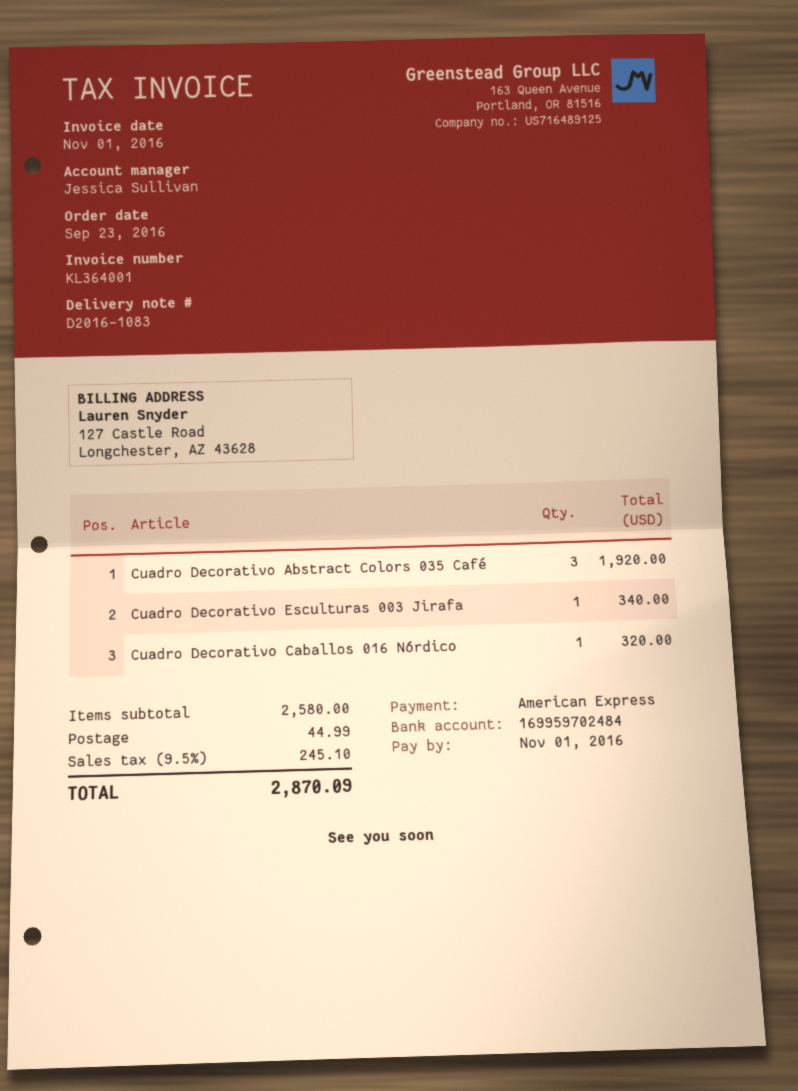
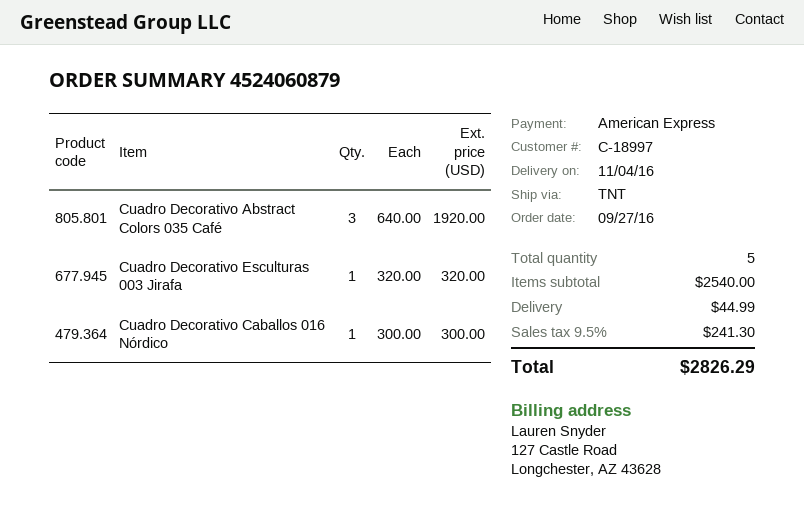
order date: 2016-09-23 -> 2016-09-27
Cuadro Decorativo Esculturas 003 Jirafa: 1 for 340.00 -> 1 for 320.00
Cuadro Decorativo Caballos 016 Nórdico: 1 for 320.00 -> 1 for 300.00
subtotal: 2580.00 -> 2540.00
tax: 9.5% = 245.10 -> 9.5% = 241.30
total: 2870.09 -> 2826.29

